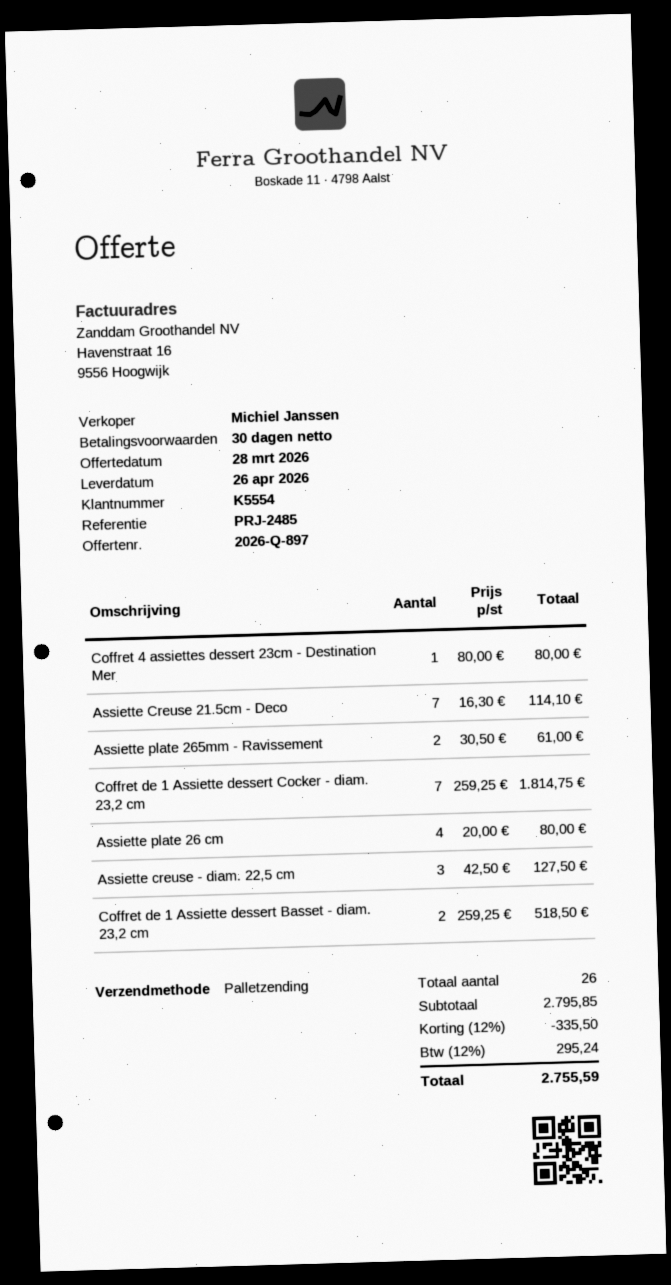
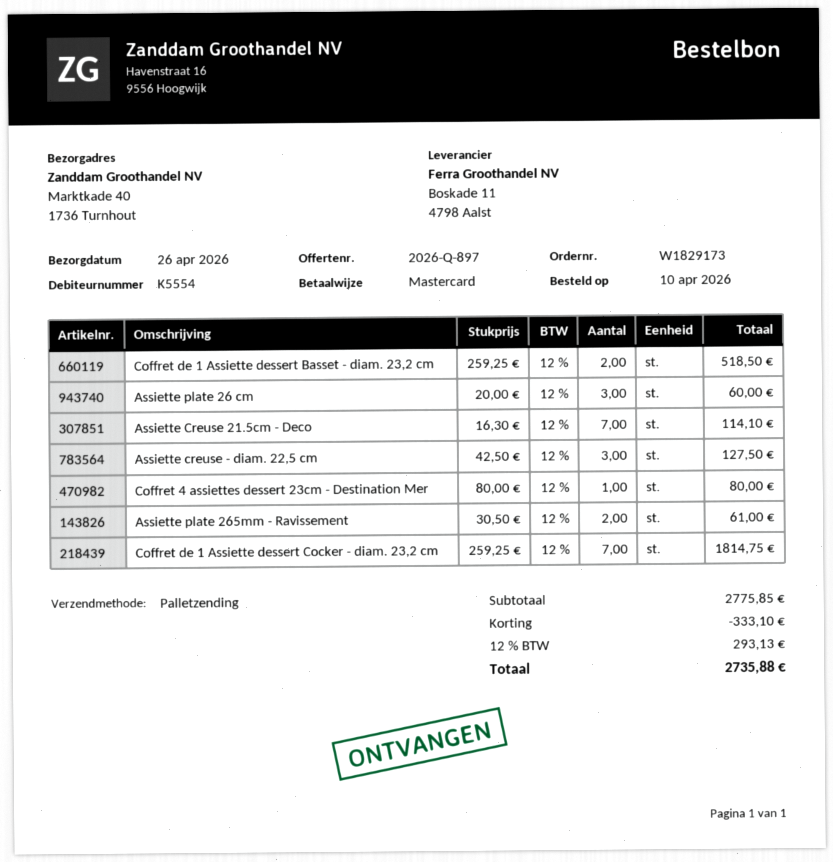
Assiette plate 26 cm: 4 x 20.00 = 80.00 -> 3 x 20.00 = 60.00
subtotal: 2795.85 -> 2775.85
discount: 335.50 -> 333.10
tax: 12% = 295.24 -> 12% = 293.13
total: 2755.59 -> 2735.88

